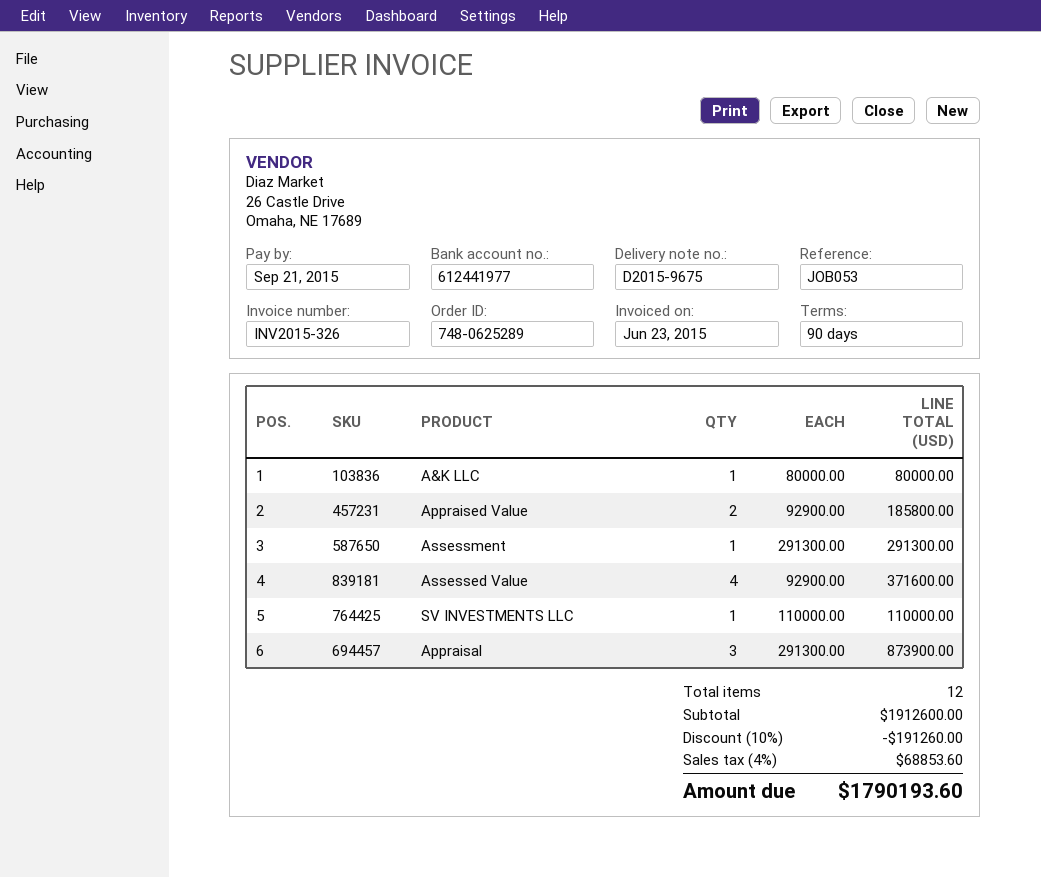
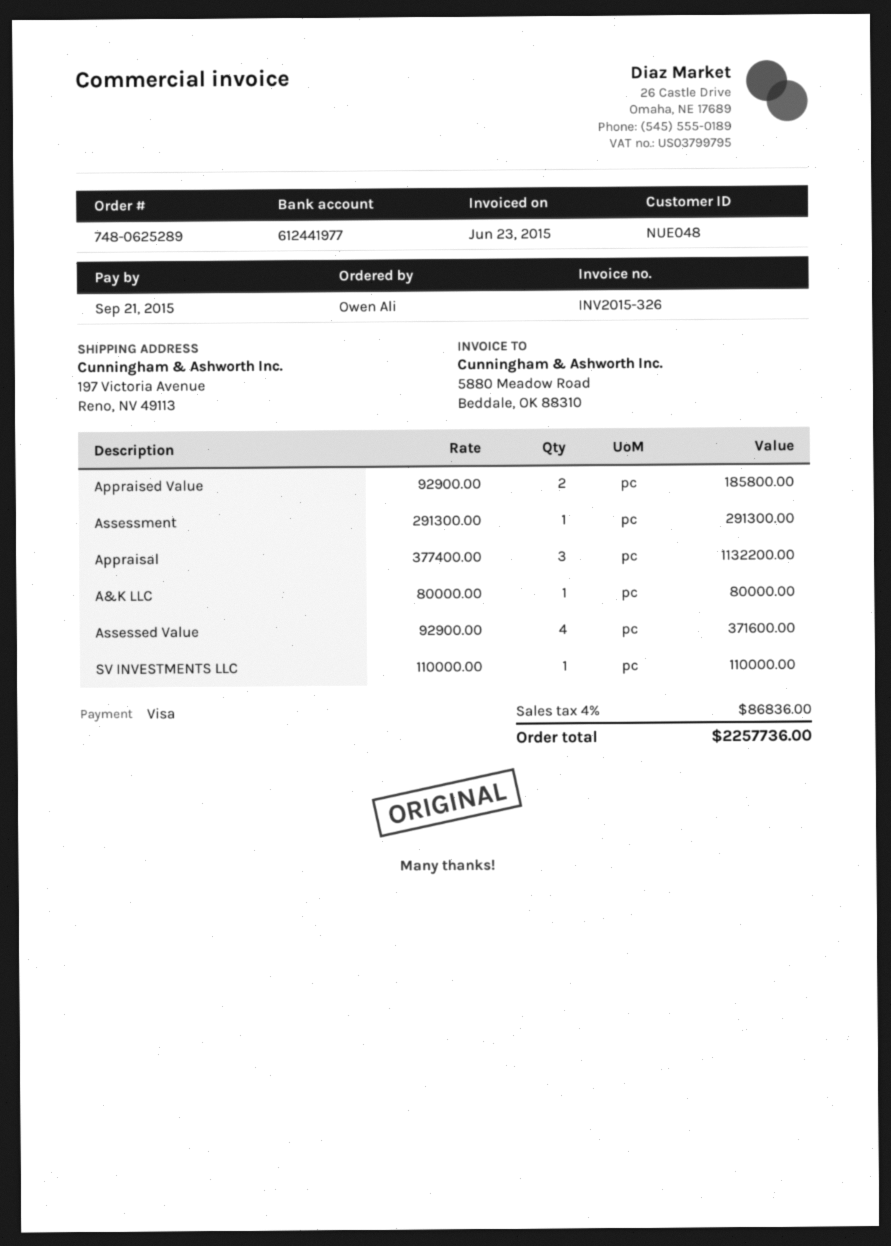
Appraisal: 3 x 291300.00 = 873900.00 -> 3 x 377400.00 = 1132200.00
discount: 10% = 191260.00 -> none
tax: 4% = 68853.60 -> 4% = 86836.00
total: 1790193.60 -> 2257736.00

